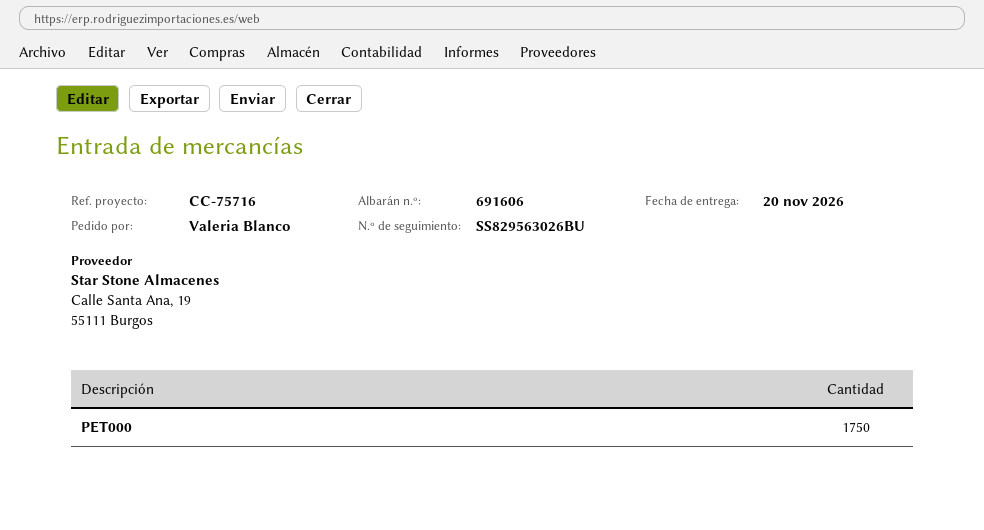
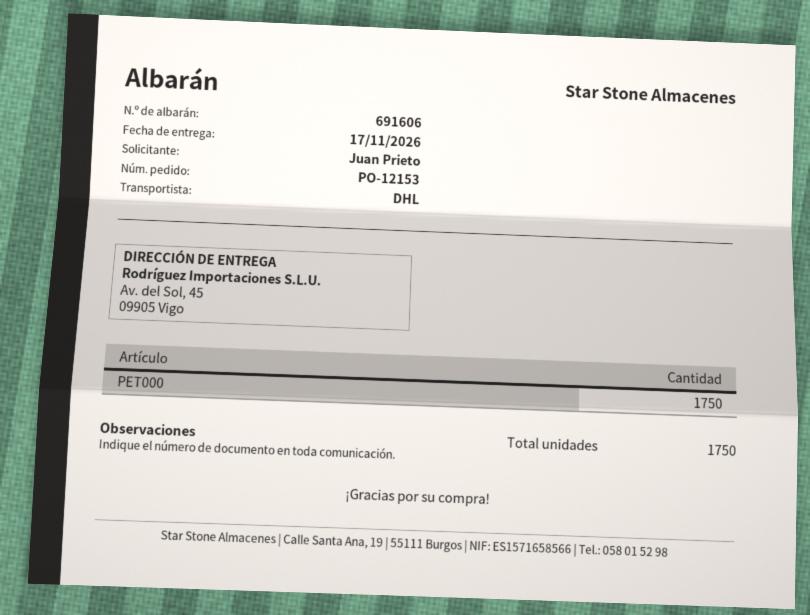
delivery date: 2026-11-20 -> 2026-11-17
ordered by: Valeria Blanco -> Juan Prieto

